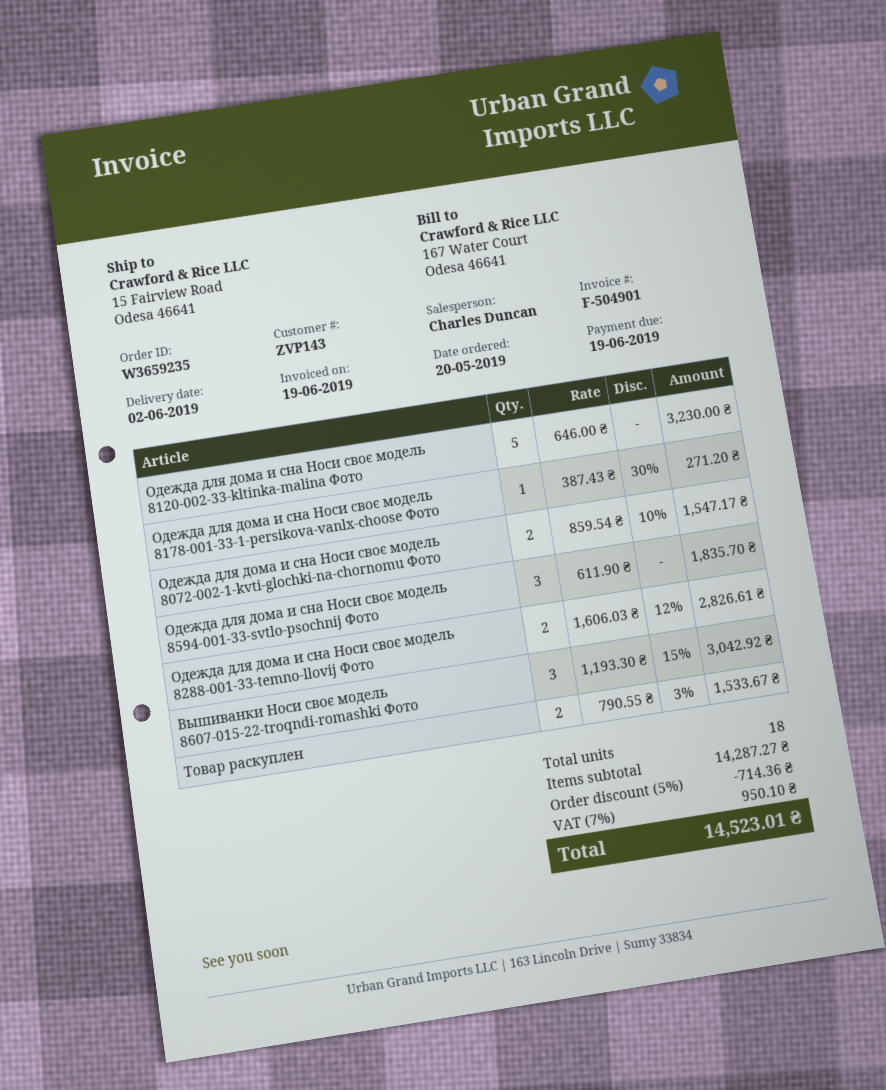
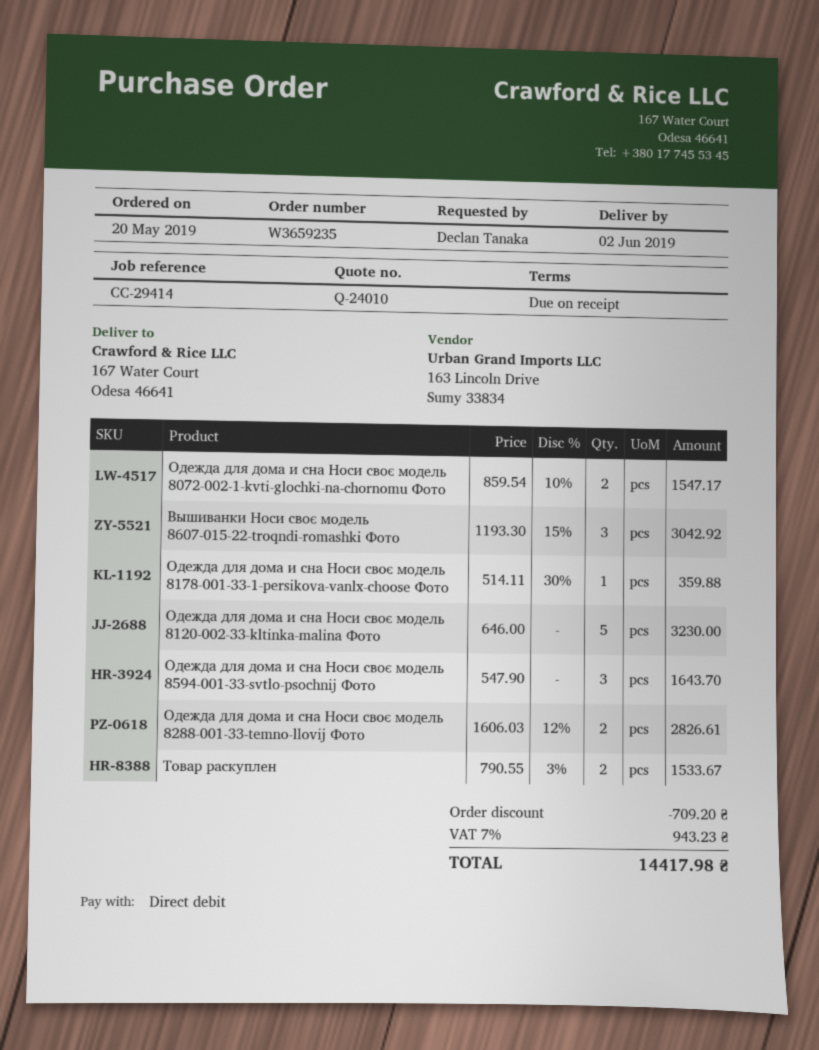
ship to: 15 Fairview Road, Odesa 46641 -> 167 Water Court, Odesa 46641
Одежда для дома и сна Носи своє модель 8178-001-33-1-persikova-vanlx-choose Фото: 1 x 387.43 - 30% = 271.20 -> 1 x 514.11 - 30% = 359.88
Одежда для дома и сна Носи своє модель 8594-001-33-svtlo-psochnij Фото: 3 x 611.90 = 1835.70 -> 3 x 547.90 = 1643.70
discount: 714.36 -> 709.20
tax: 7% = 950.10 -> 7% = 943.23
total: 14523.01 -> 14417.98

